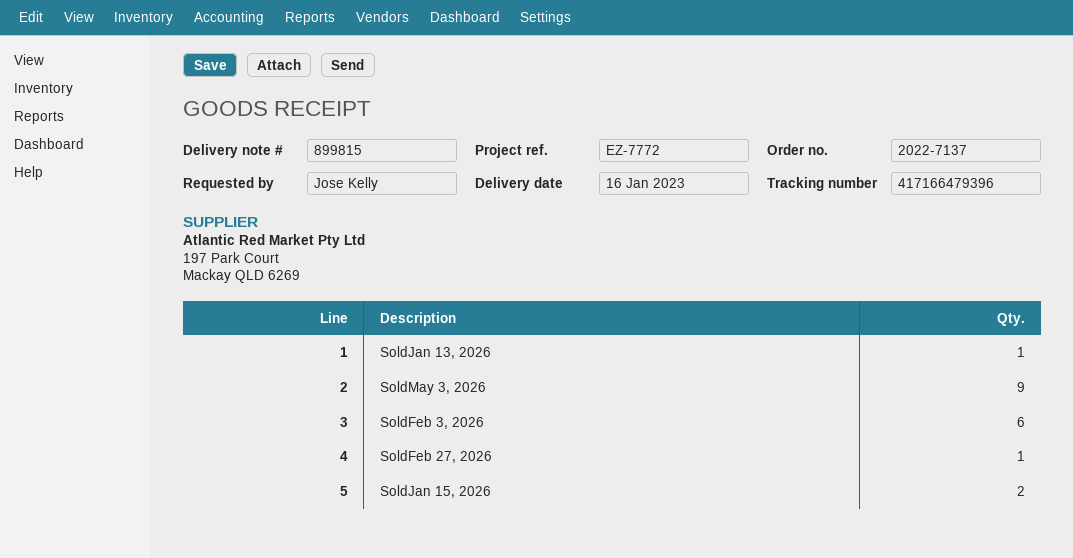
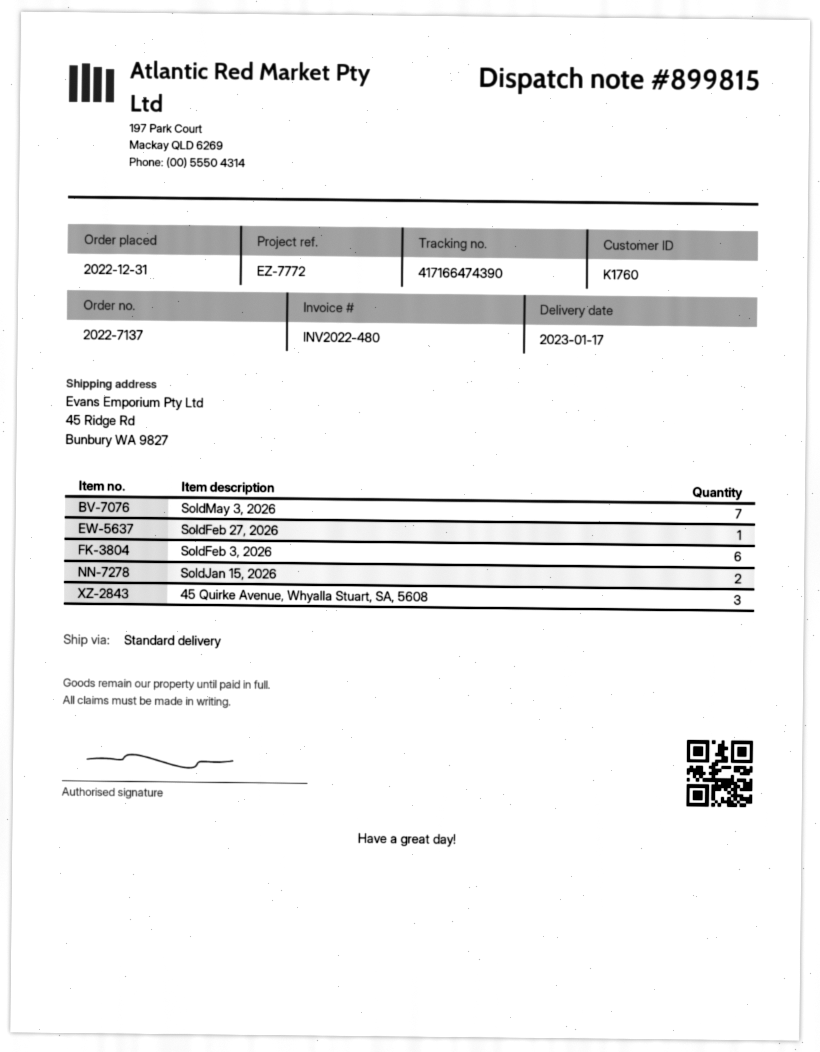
delivery date: 2023-01-16 -> 2023-01-17
tracking number: 417166479396 -> 417166474390
SoldJan 13, 2026: 1 -> none
SoldMay 3, 2026: 9 -> 7
45 Quirke Avenue, Whyalla Stuart, SA, 5608: none -> 3

